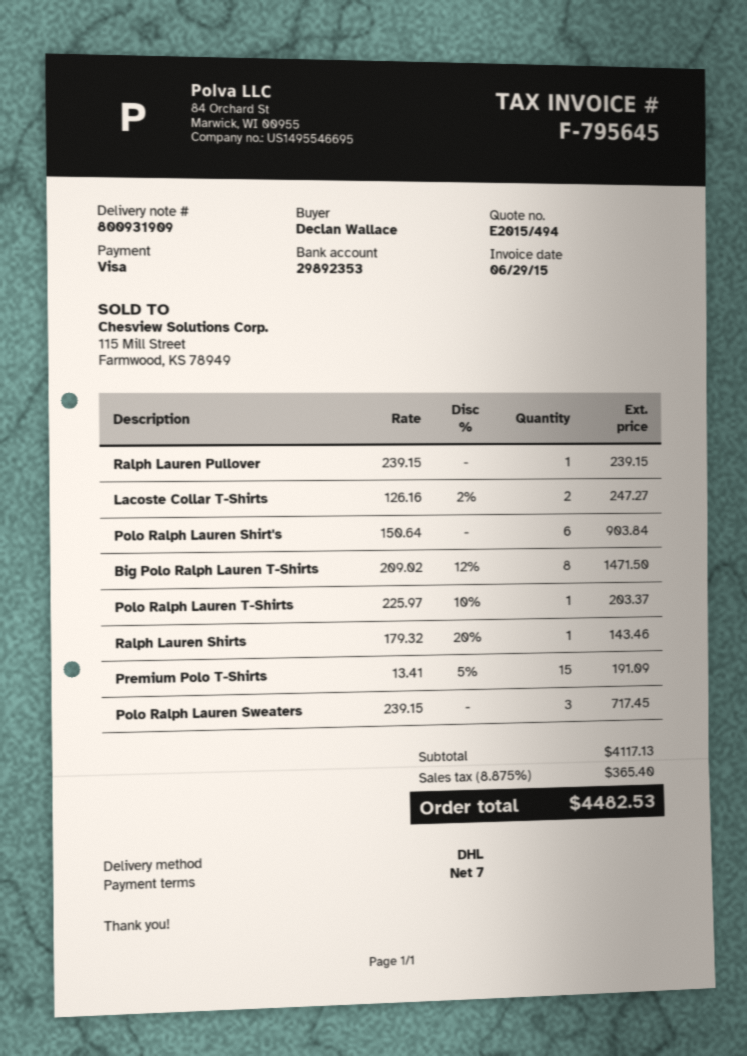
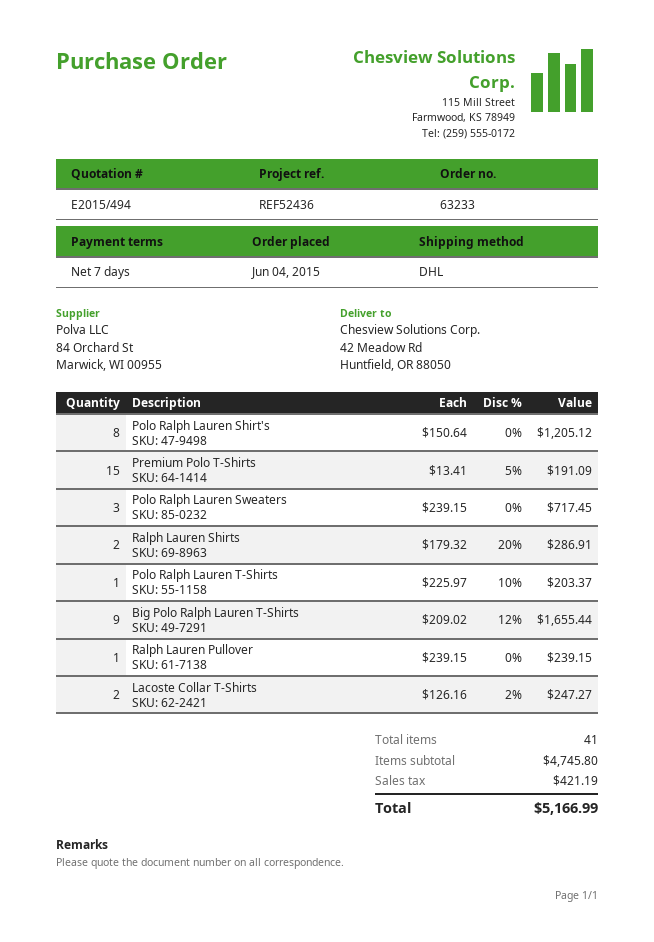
Polo Ralph Lauren Shirt's: 6 x 150.64 = 903.84 -> 8 x 150.64 = 1205.12
Big Polo Ralph Lauren T-Shirts: 8 x 209.02 - 12% = 1471.50 -> 9 x 209.02 - 12% = 1655.44
Ralph Lauren Shirts: 1 x 179.32 - 20% = 143.46 -> 2 x 179.32 - 20% = 286.91
subtotal: 4117.13 -> 4745.80
tax: 365.40 -> 421.19
total: 4482.53 -> 5166.99

